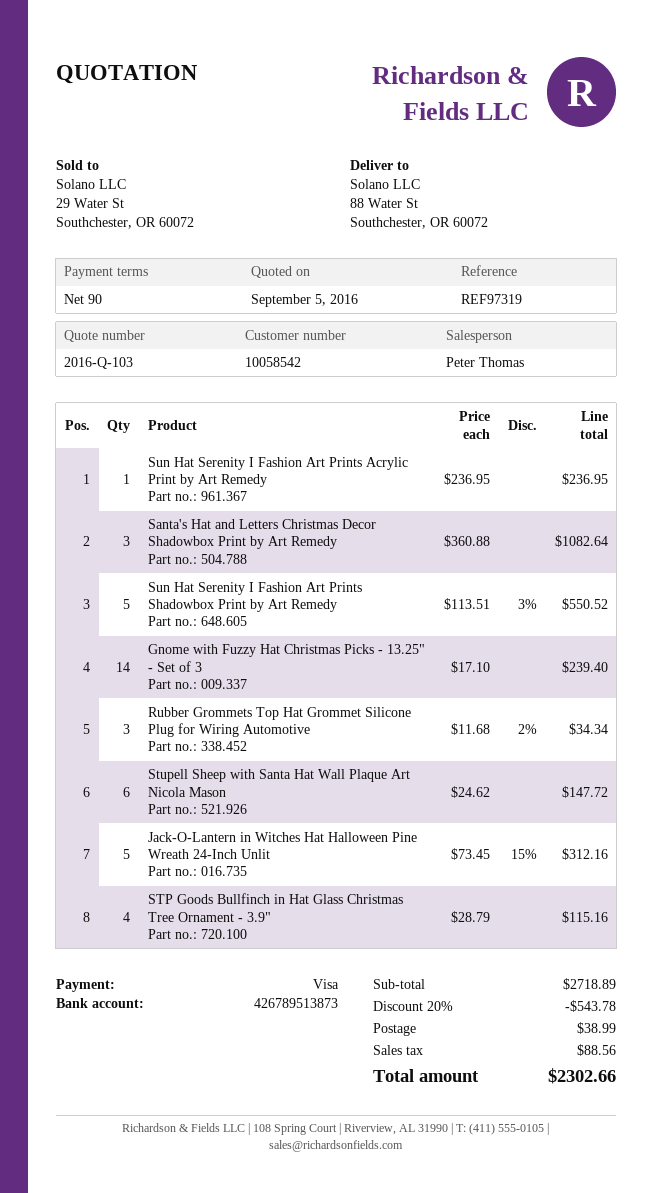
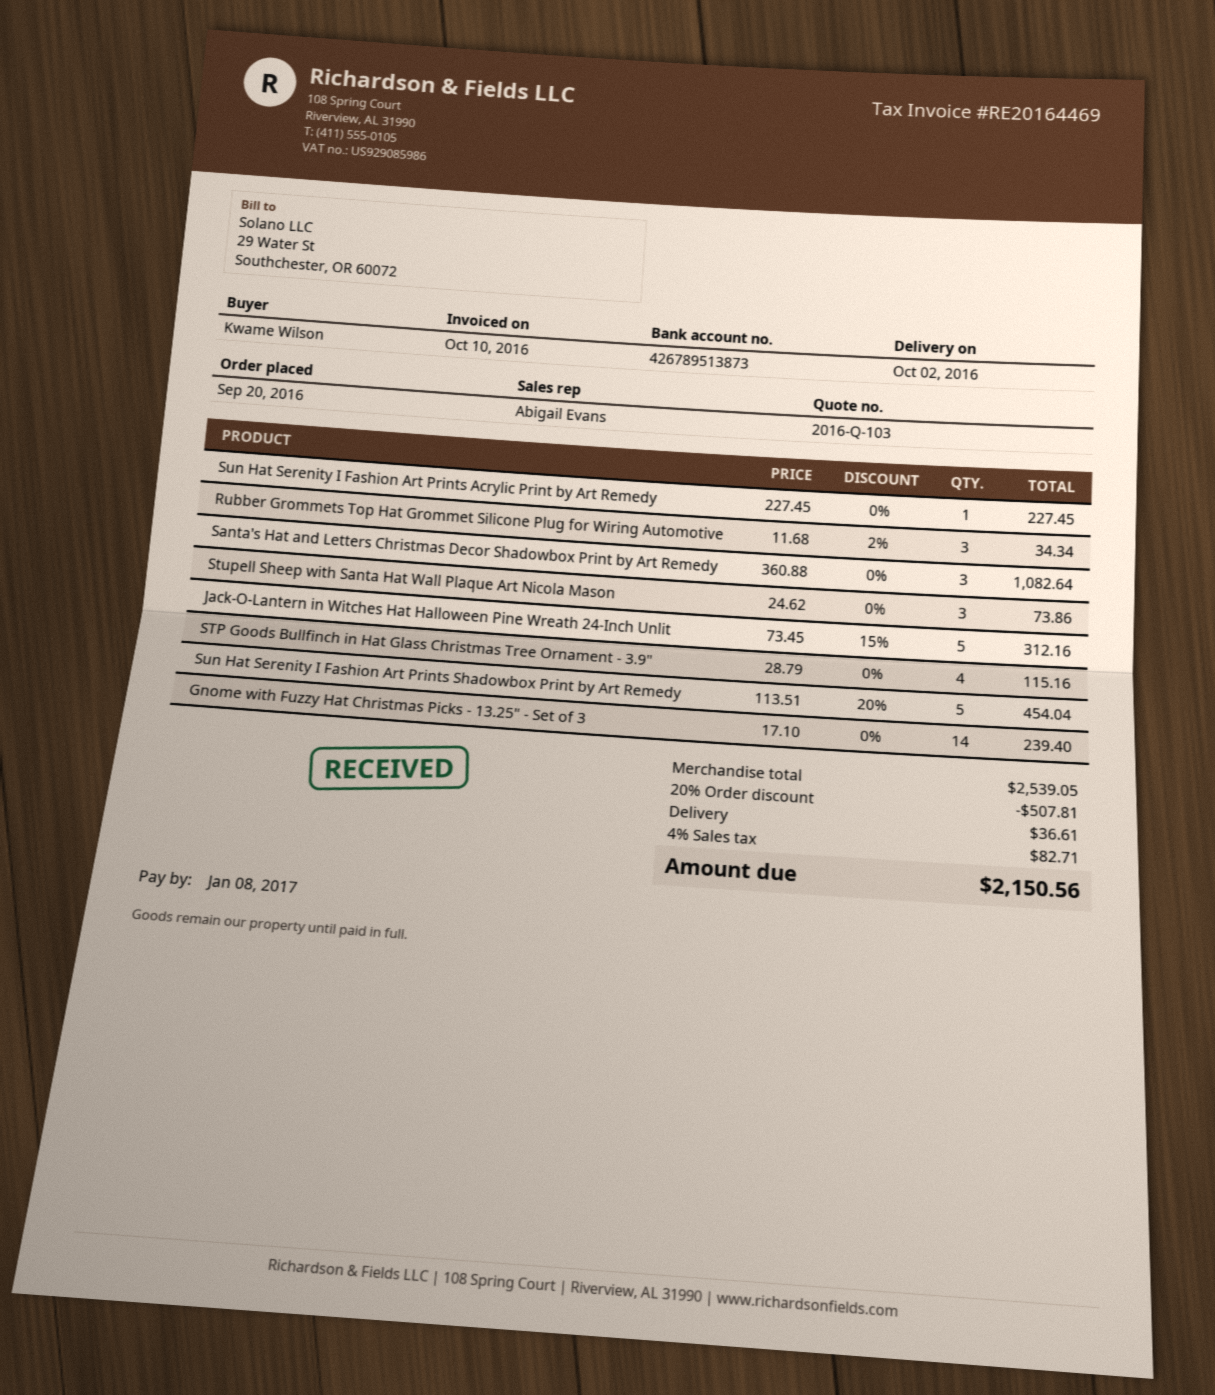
sales rep: Peter Thomas -> Abigail Evans
Sun Hat Serenity I Fashion Art Prints Acrylic Print by Art Remedy: 1 x 236.95 = 236.95 -> 1 x 227.45 = 227.45
Sun Hat Serenity I Fashion Art Prints Shadowbox Print by Art Remedy: 5 x 113.51 - 3% = 550.52 -> 5 x 113.51 - 20% = 454.04
Stupell Sheep with Santa Hat Wall Plaque Art Nicola Mason: 6 x 24.62 = 147.72 -> 3 x 24.62 = 73.86
subtotal: 2718.89 -> 2539.05
discount: 20% = 543.78 -> 20% = 507.81
shipping: 38.99 -> 36.61
tax: 88.56 -> 82.71
total: 2302.66 -> 2150.56

